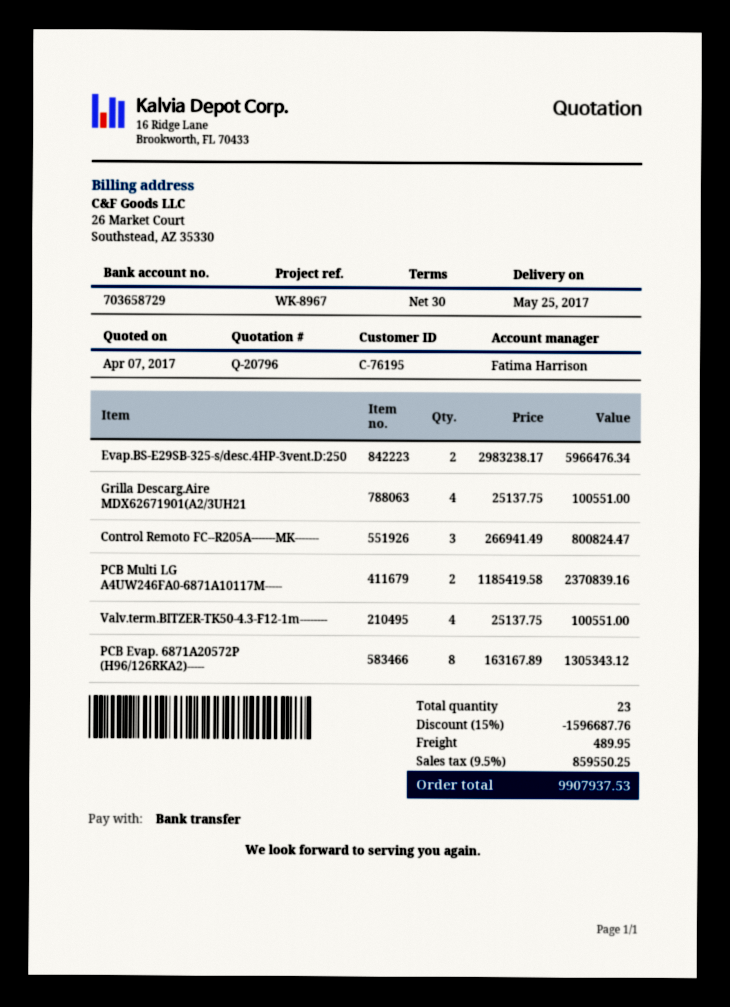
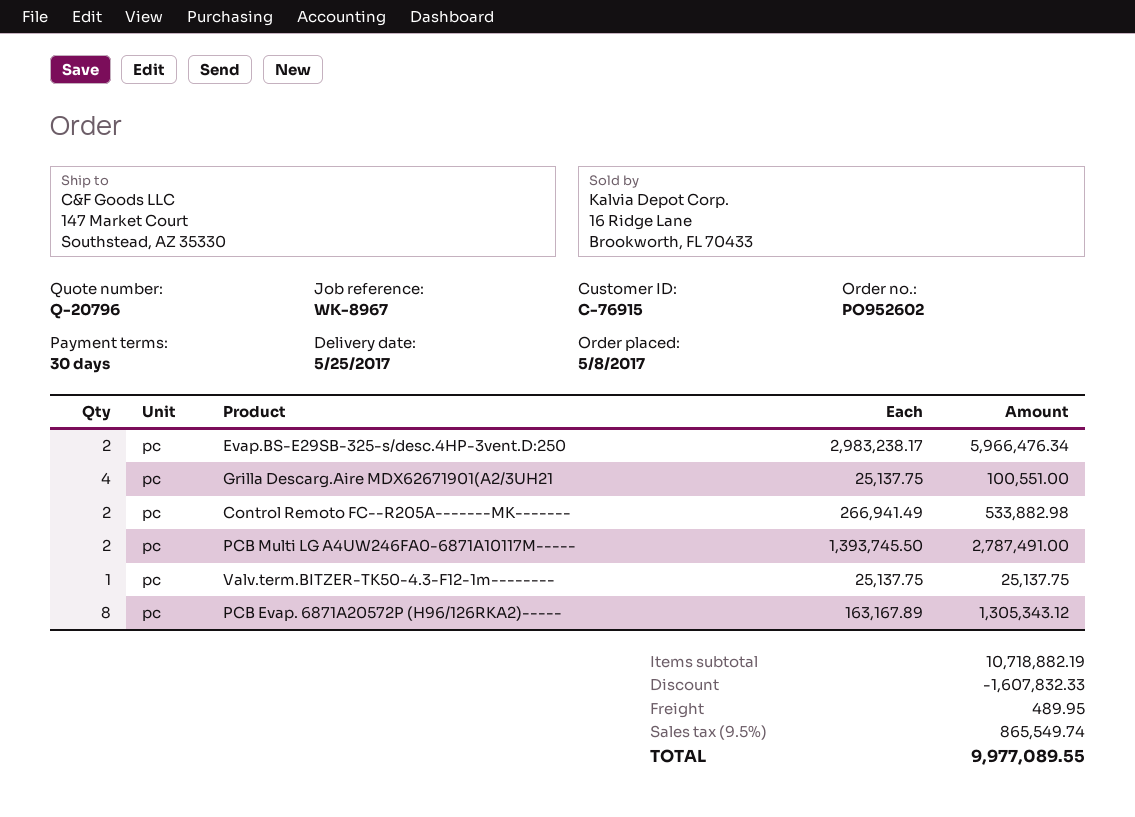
customer number: C-76195 -> C-76915
Control Remoto FC--R205A-------MK-------: 3 x 266941.49 = 800824.47 -> 2 x 266941.49 = 533882.98
PCB Multi LG A4UW246FA0-6871A10117M-----: 2 x 1185419.58 = 2370839.16 -> 2 x 1393745.50 = 2787491.00
Valv.term.BITZER-TK50-4.3-F12-1m--------: 4 x 25137.75 = 100551.00 -> 1 x 25137.75 = 25137.75
discount: 1596687.76 -> 1607832.33
tax: 9.5% = 859550.25 -> 9.5% = 865549.74
total: 9907937.53 -> 9977089.55

